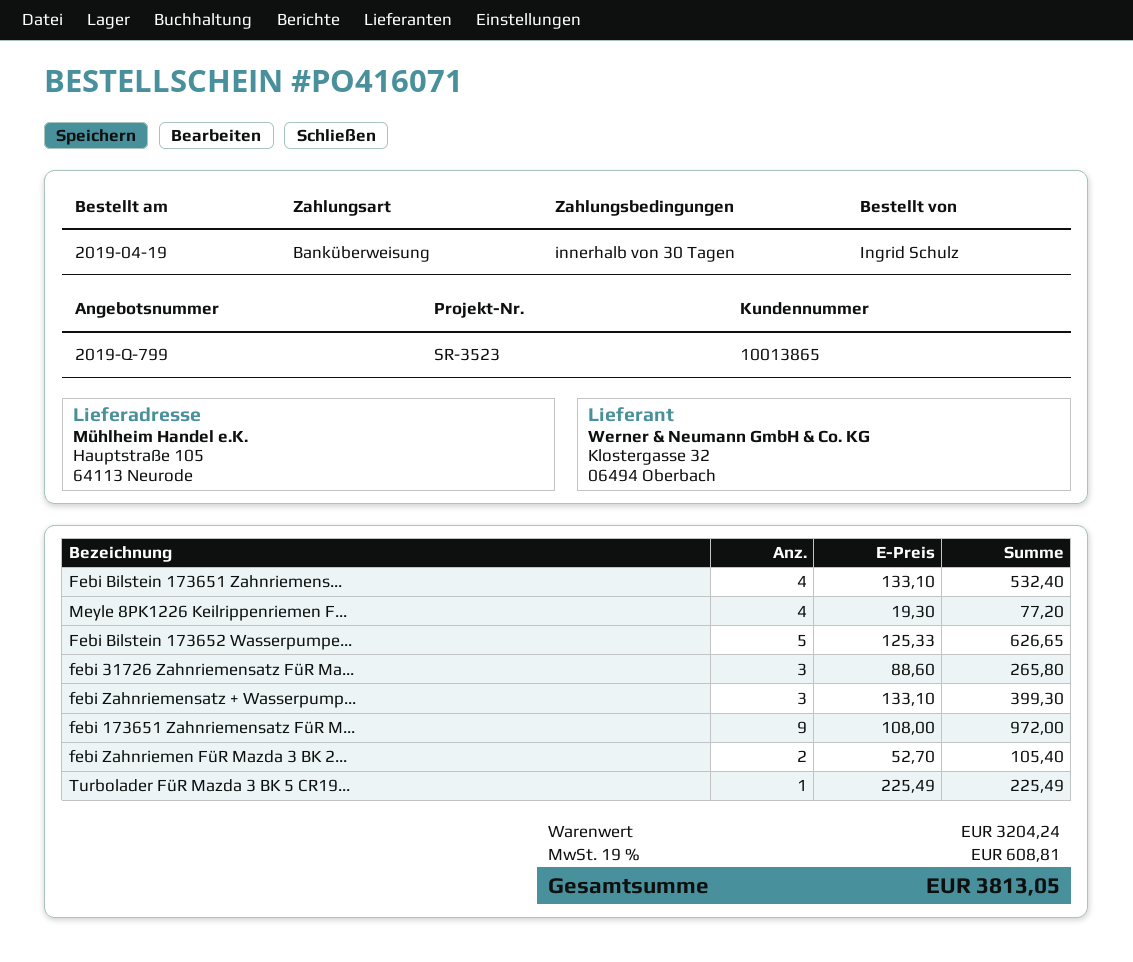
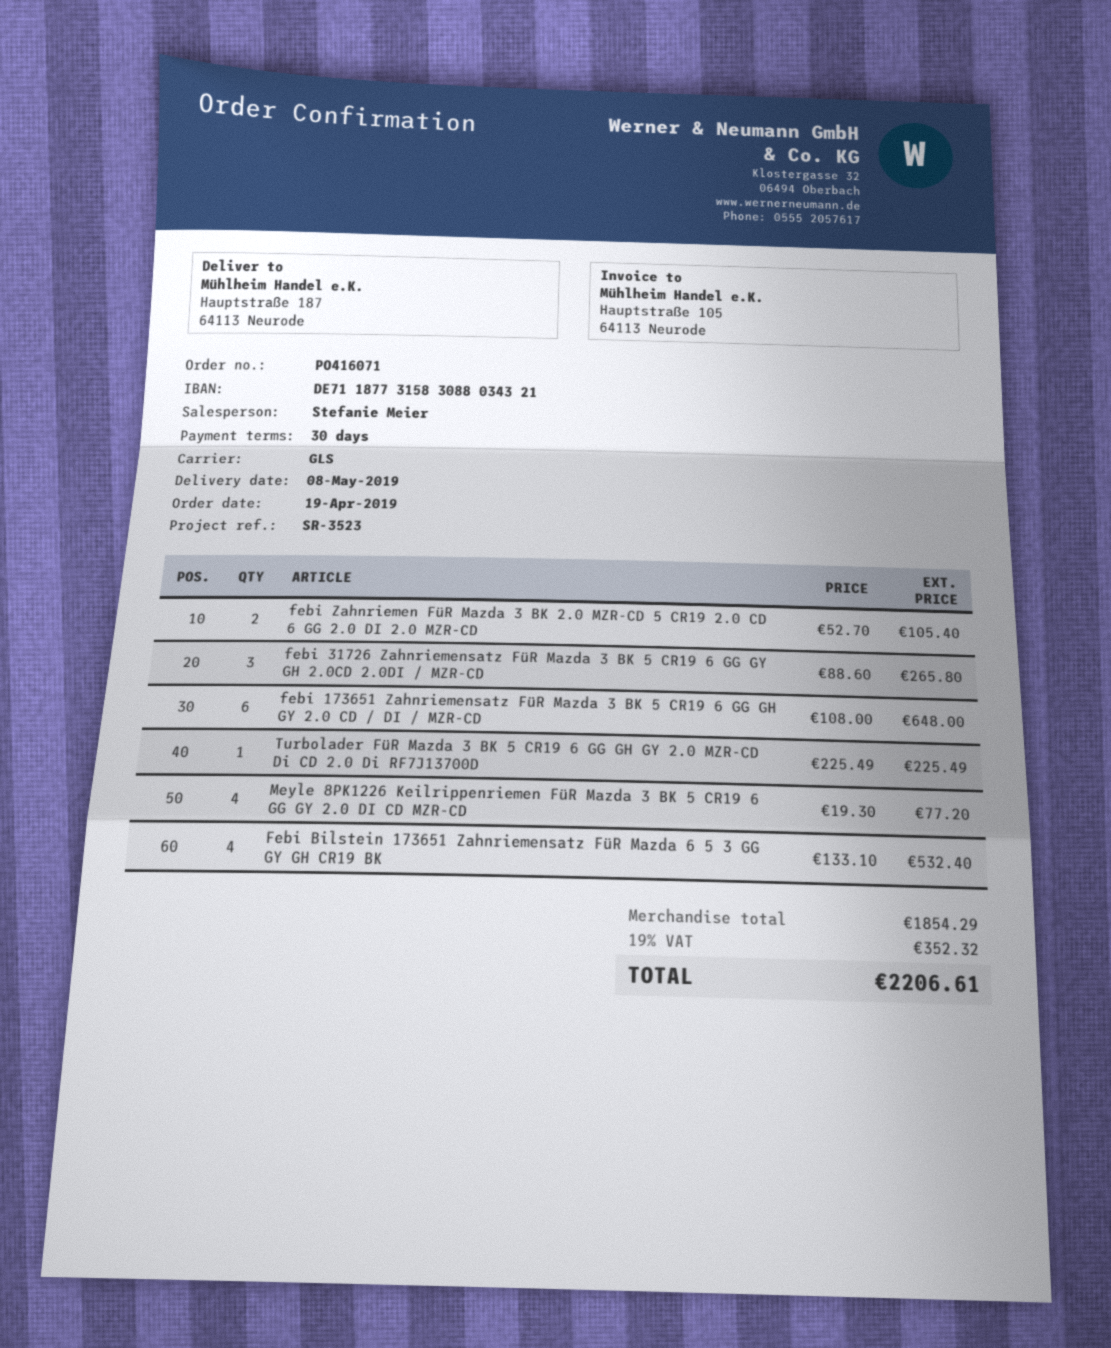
ship to: Hauptstraße 105, 64113 Neurode -> Hauptstraße 187, 64113 Neurode
Febi Bilstein 173652 Wasserpumpe...: 5 x 125.33 = 626.65 -> none
febi Zahnriemensatz + Wasserpump...: 3 x 133.10 = 399.30 -> none
febi 173651 Zahnriemensatz FüR M...: 9 x 108.00 = 972.00 -> 6 x 108.00 = 648.00
subtotal: 3204.24 -> 1854.29
tax: 19% = 608.81 -> 19% = 352.32
total: 3813.05 -> 2206.61

